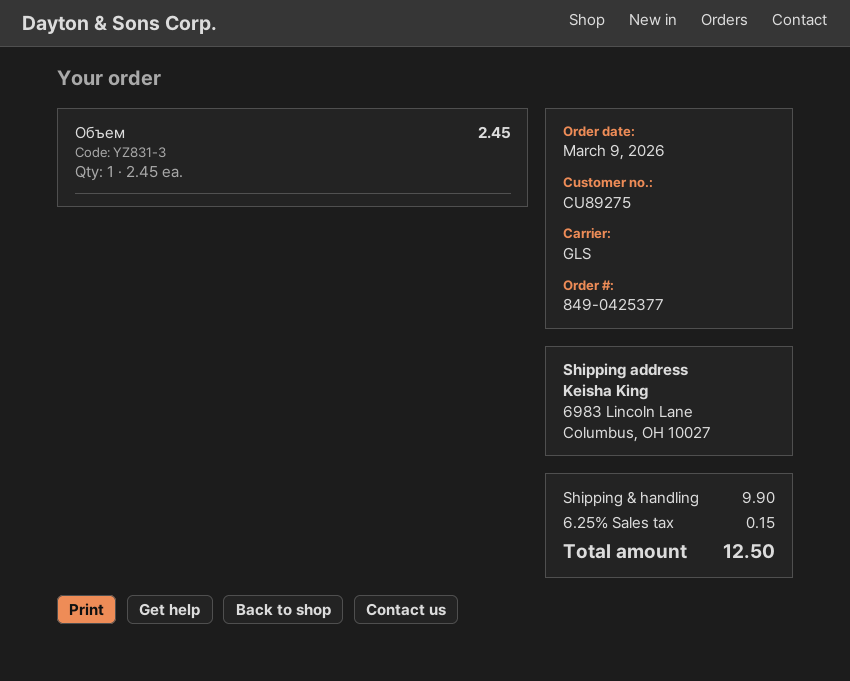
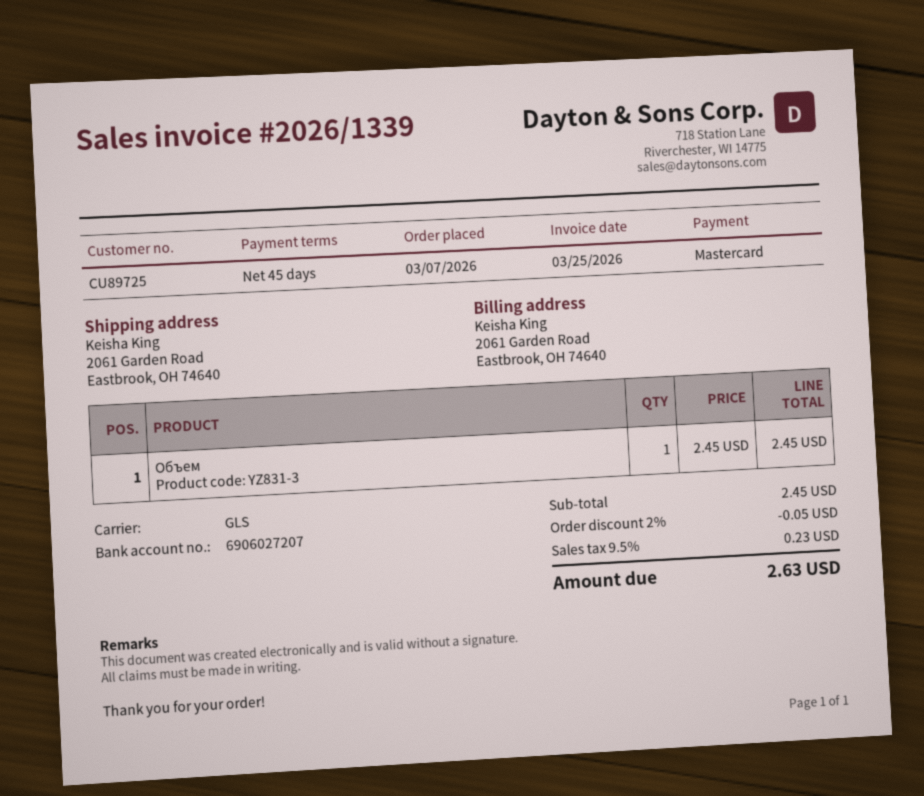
order date: 2026-03-09 -> 2026-03-07
customer number: CU89275 -> CU89725
ship to: 6983 Lincoln Lane, Columbus, OH 10027 -> 2061 Garden Road, Eastbrook, OH 74640
discount: none -> 2% = 0.05
shipping: 9.90 -> none
tax: 6.25% = 0.15 -> 9.5% = 0.23
total: 12.50 -> 2.63

